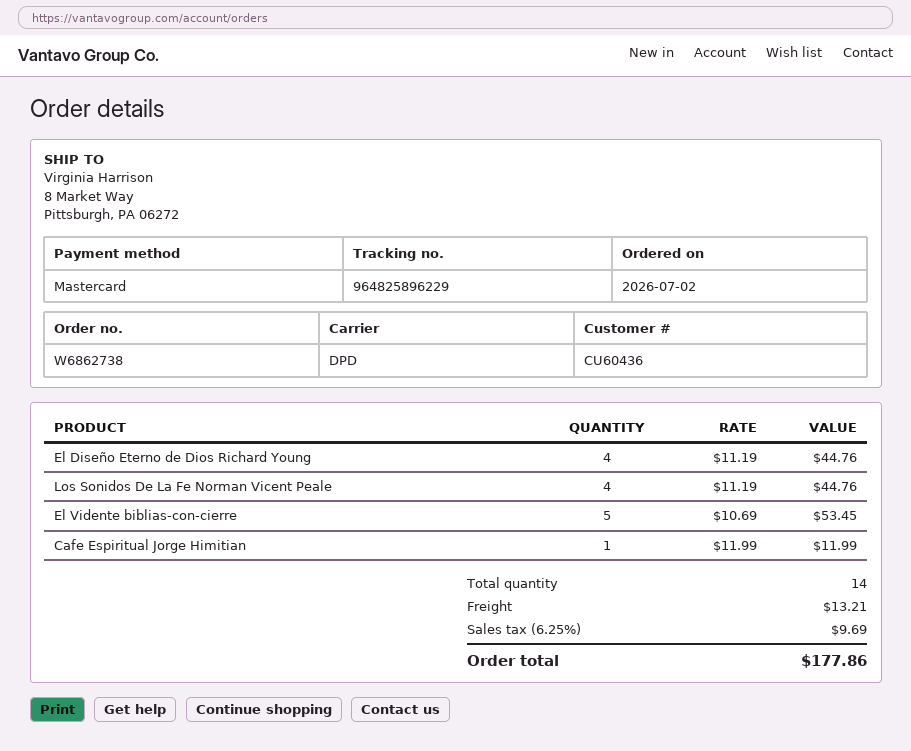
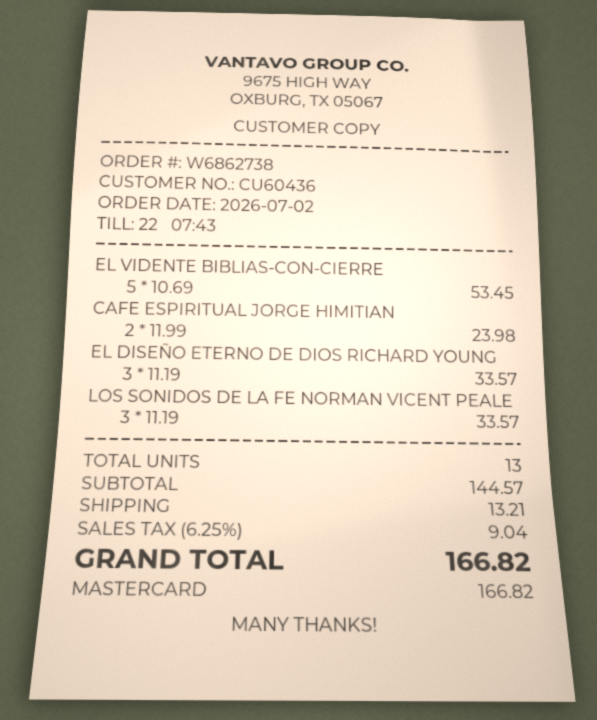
El Diseño Eterno de Dios Richard Young: 4 x 11.19 = 44.76 -> 3 x 11.19 = 33.57
Los Sonidos De La Fe Norman Vicent Peale: 4 x 11.19 = 44.76 -> 3 x 11.19 = 33.57
Cafe Espiritual Jorge Himitian: 1 x 11.99 = 11.99 -> 2 x 11.99 = 23.98
total quantity: 14 -> 13
tax: 6.25% = 9.69 -> 6.25% = 9.04
total: 177.86 -> 166.82

